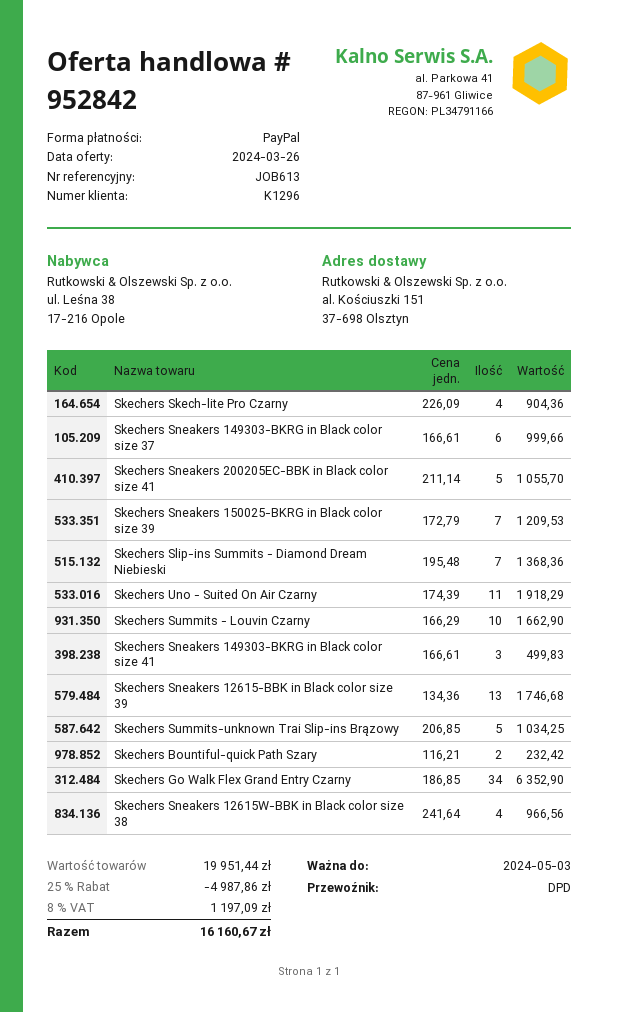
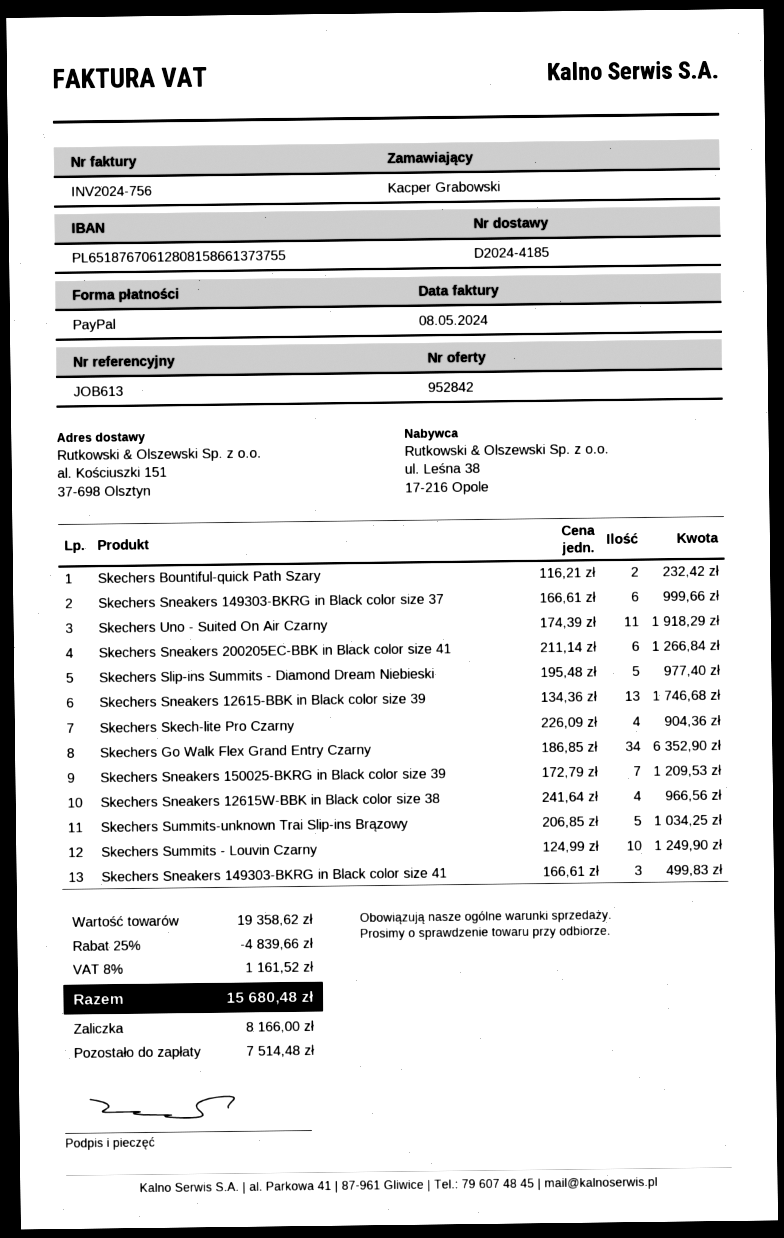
Skechers Sneakers 200205EC-BBK in Black color size 41: 5 x 211.14 = 1055.70 -> 6 x 211.14 = 1266.84
Skechers Slip-ins Summits - Diamond Dream Niebieski: 7 x 195.48 = 1368.36 -> 5 x 195.48 = 977.40
Skechers Summits - Louvin Czarny: 10 x 166.29 = 1662.90 -> 10 x 124.99 = 1249.90
subtotal: 19951.44 -> 19358.62
discount: 25% = 4987.86 -> 25% = 4839.66
tax: 8% = 1197.09 -> 8% = 1161.52
total: 16160.67 -> 15680.48

